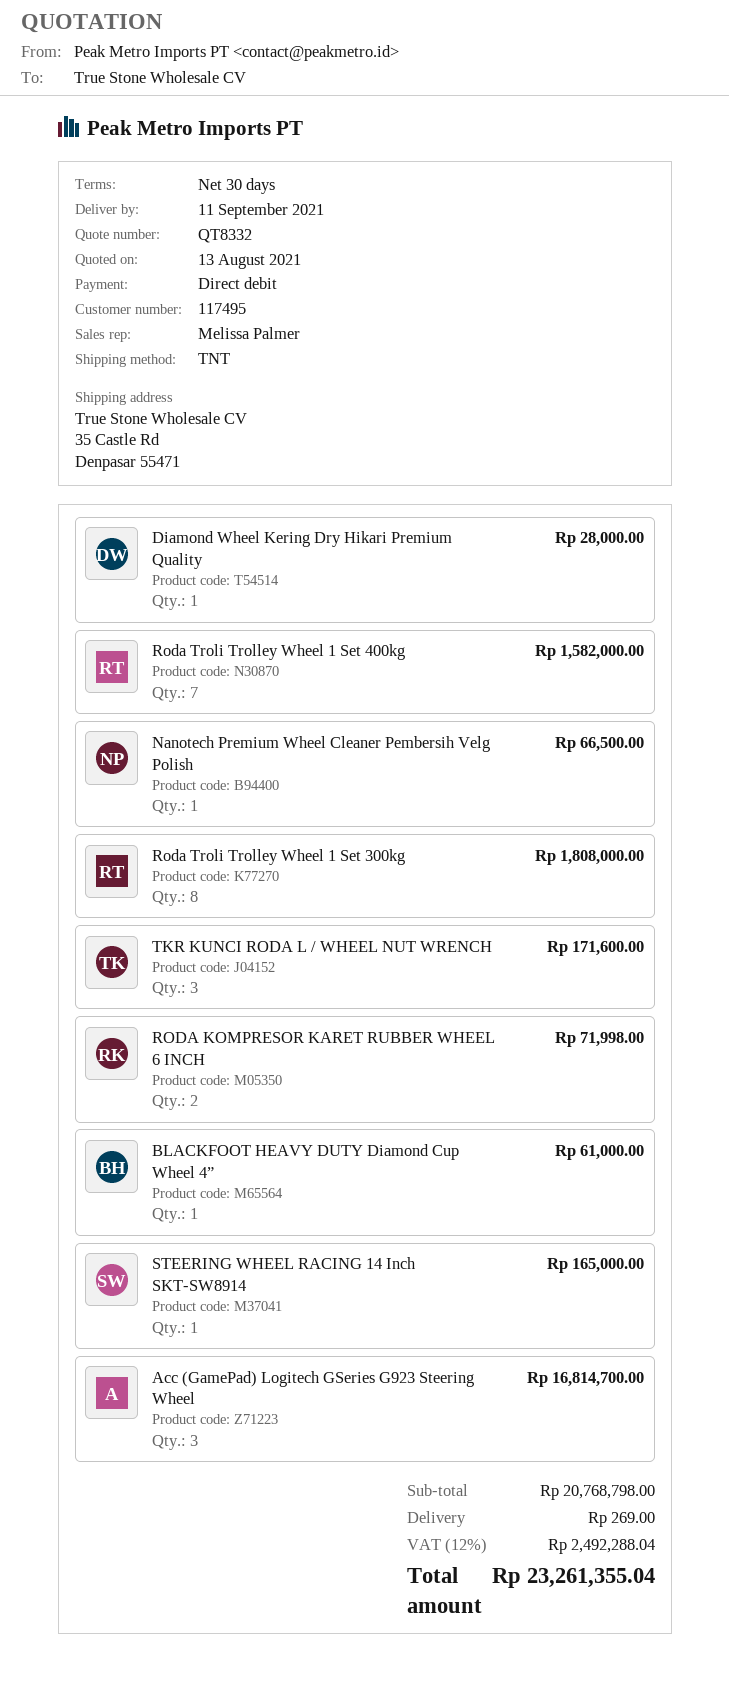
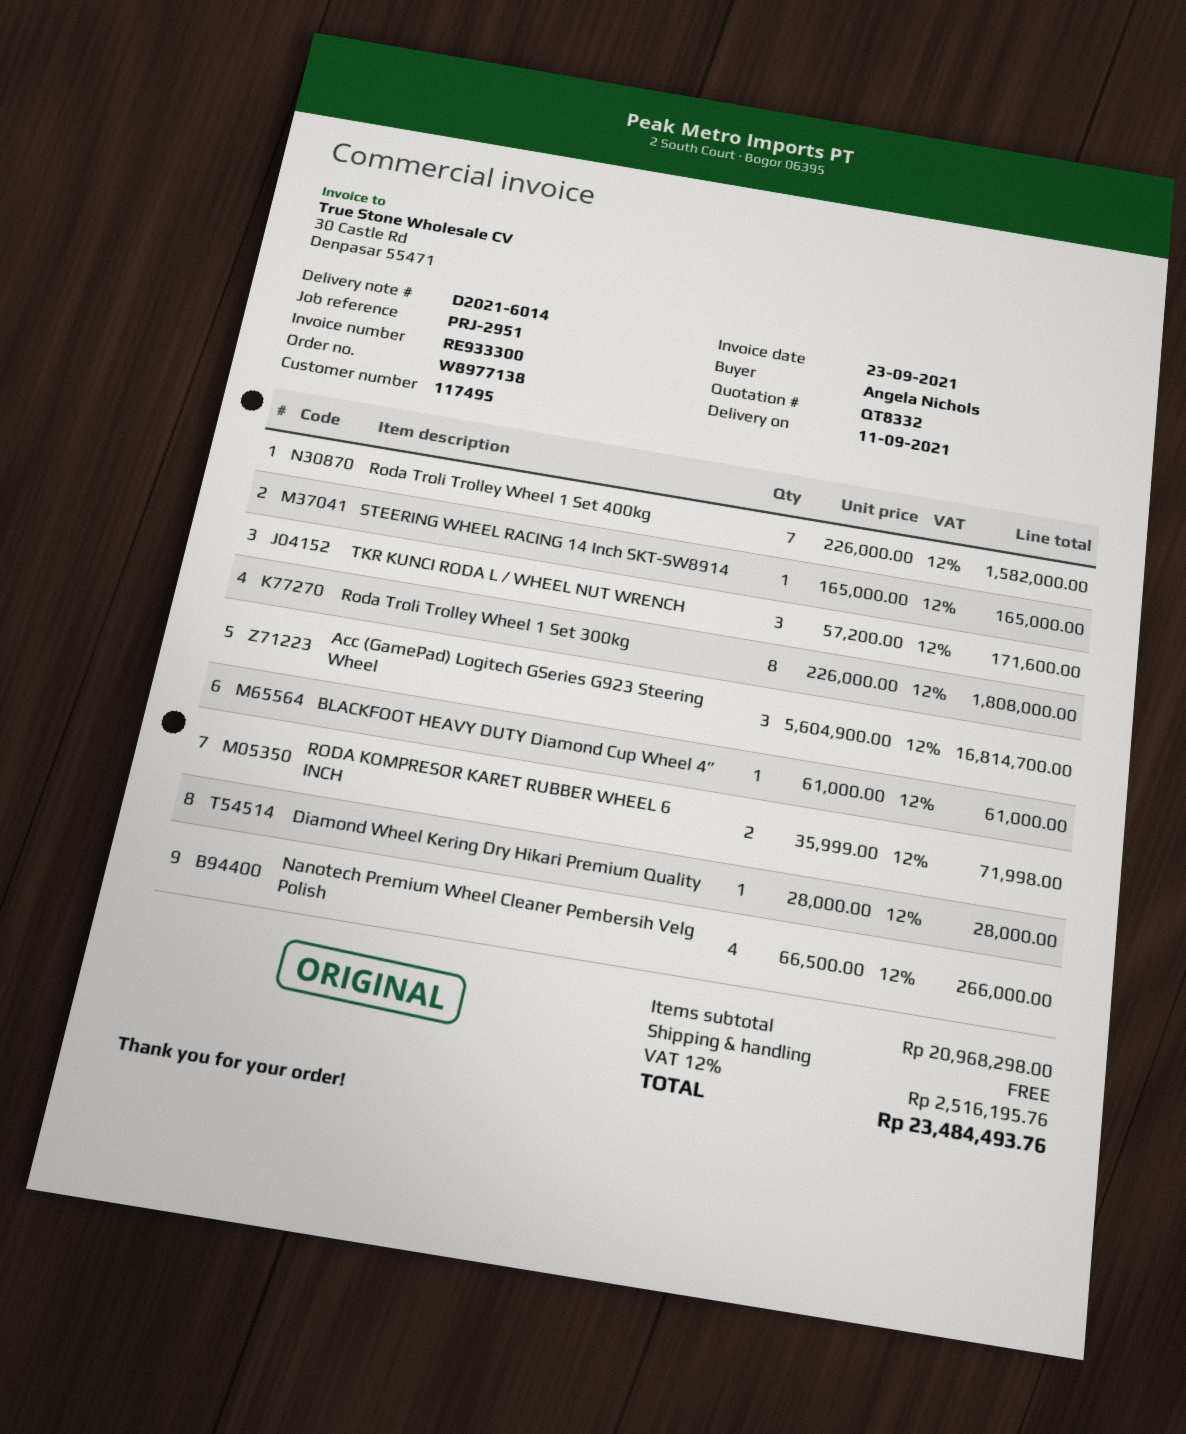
Nanotech Premium Wheel Cleaner Pembersih Velg Polish: 1 for 66500.00 -> 4 for 266000.00
subtotal: 20768798.00 -> 20968298.00
shipping: 269.00 -> 0.00
tax: 12% = 2492288.04 -> 12% = 2516195.76
total: 23261355.04 -> 23484493.76

